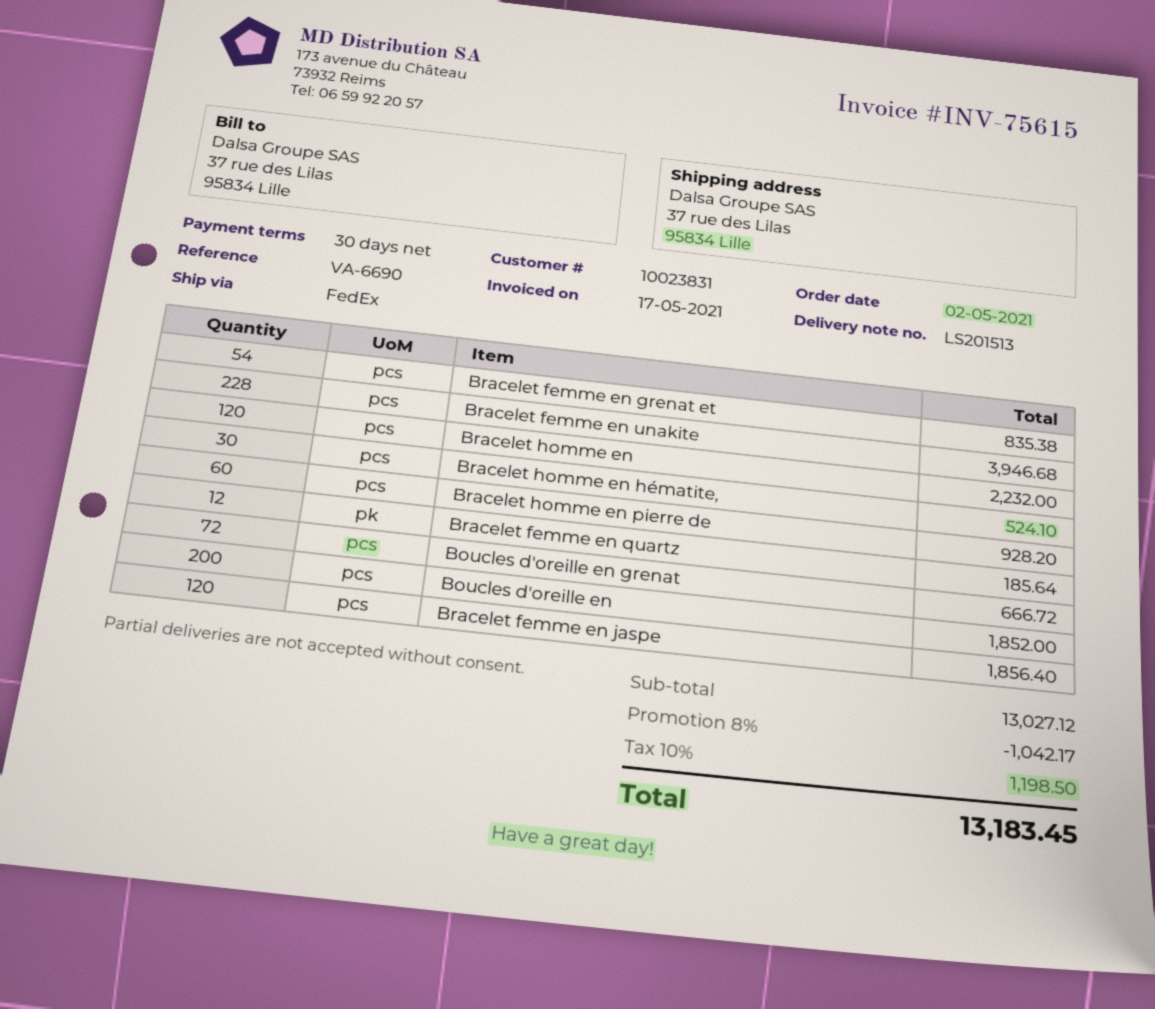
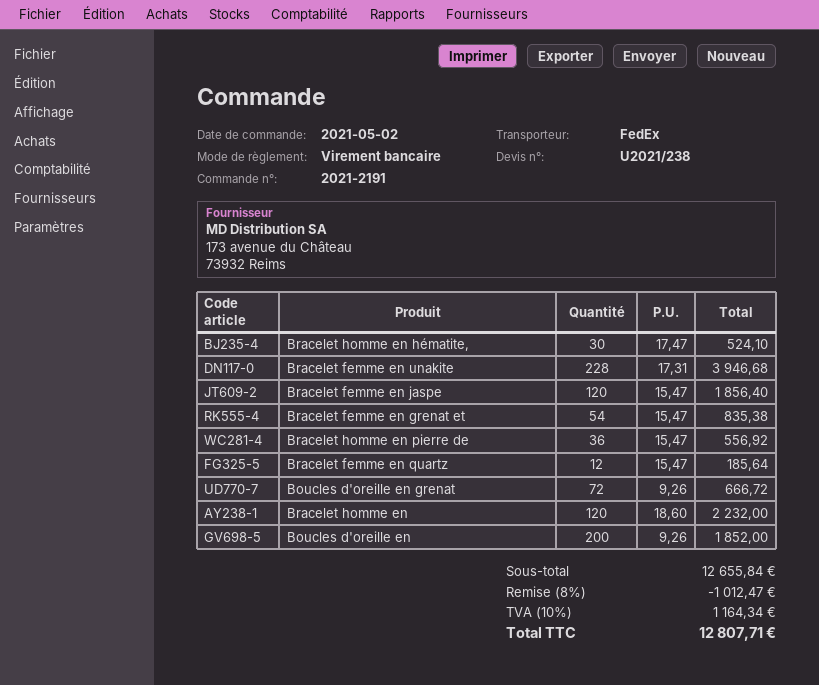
Bracelet homme en pierre de: 60 for 928.20 -> 36 for 556.92
subtotal: 13027.12 -> 12655.84
discount: 8% = 1042.17 -> 8% = 1012.47
tax: 10% = 1198.50 -> 10% = 1164.34
total: 13183.45 -> 12807.71

